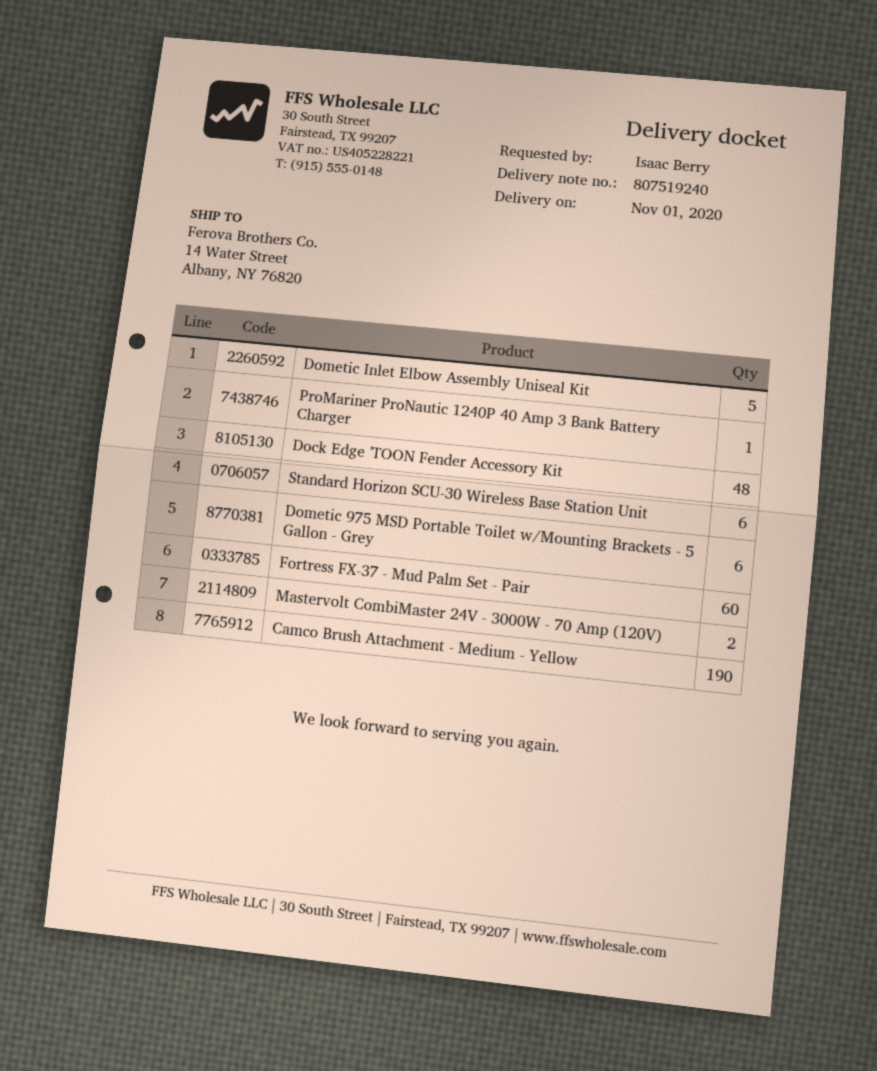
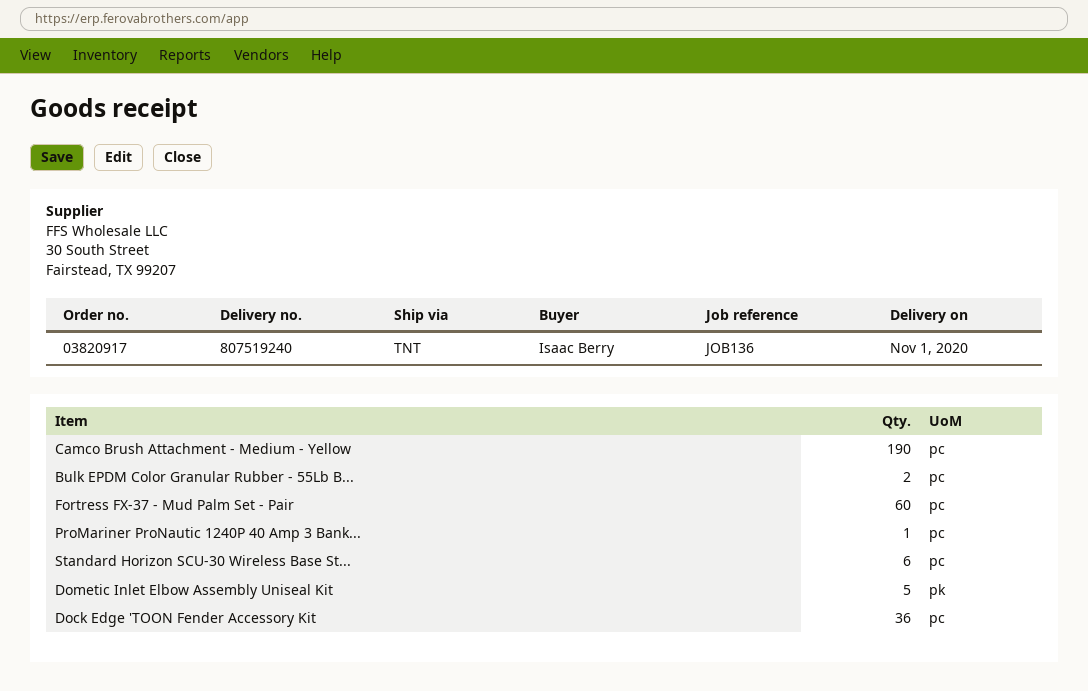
Dock Edge 'TOON Fender Accessory Kit: 48 -> 36
Dometic 975 MSD Portable Toilet w/Mounting Brackets - 5 Gallon - Grey: 6 -> none
Mastervolt CombiMaster 24V - 3000W - 70 Amp (120V): 2 -> none
Bulk EPDM Color Granular Rubber - 55Lb B...: none -> 2

